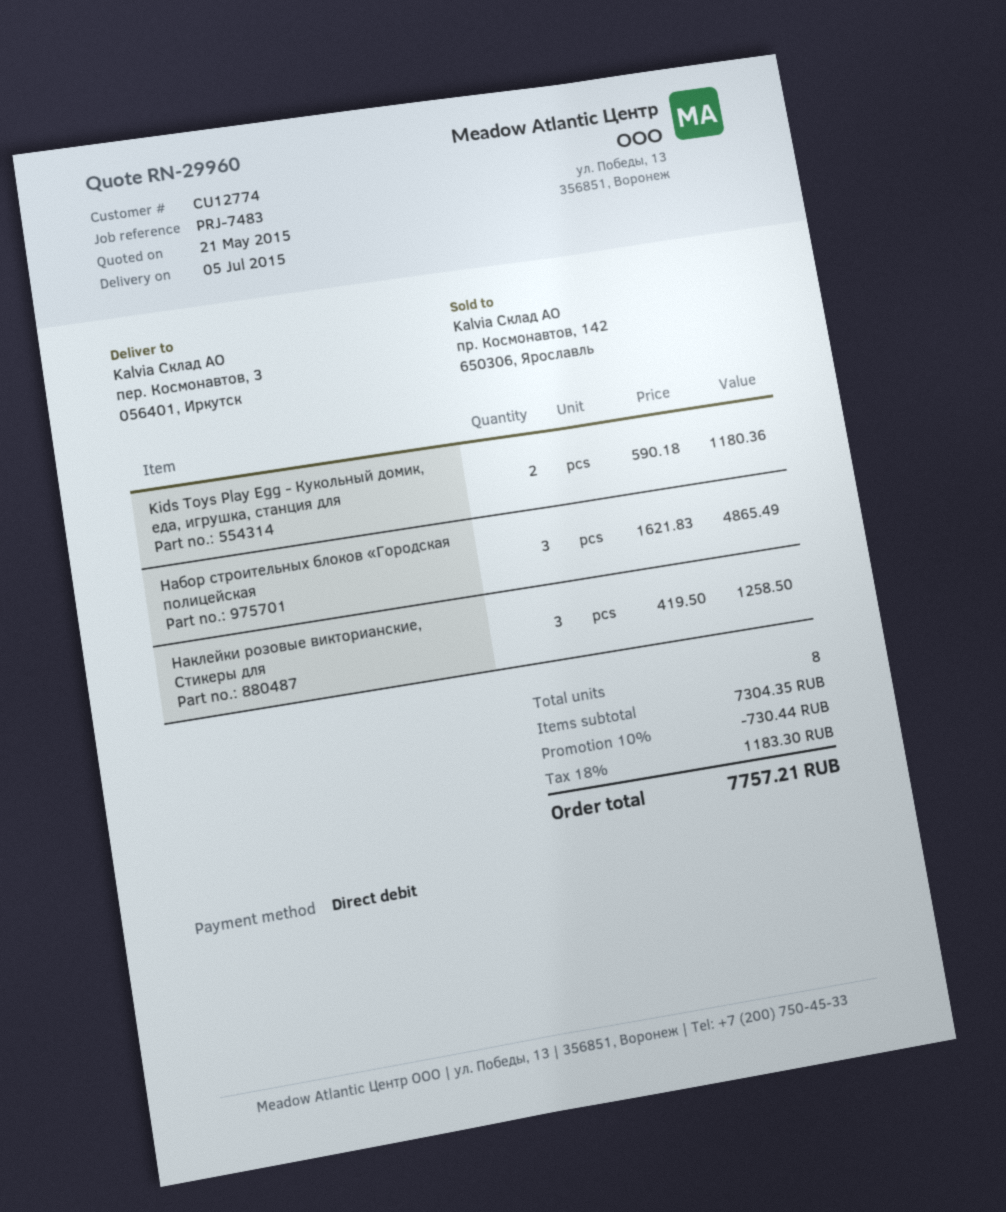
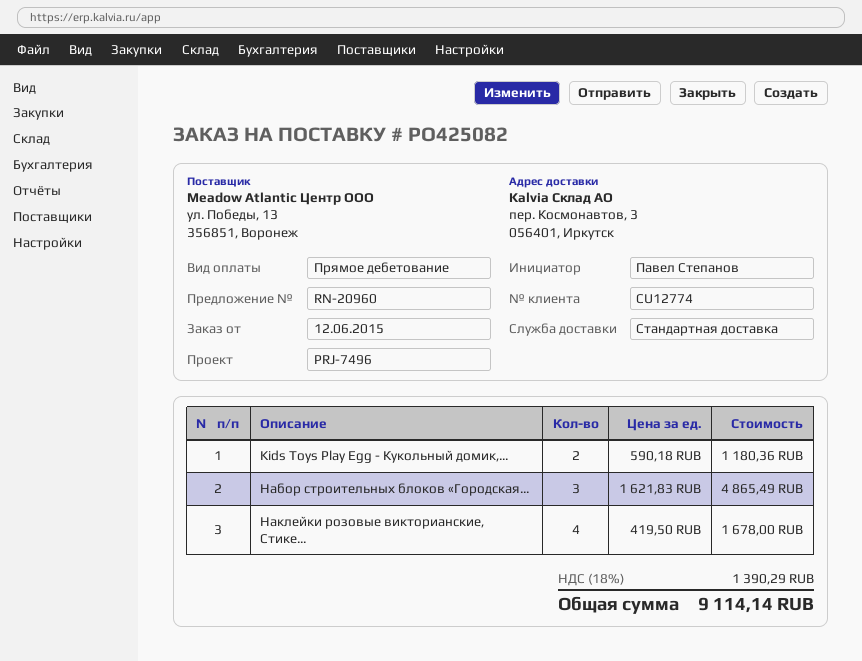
quote number: RN-29960 -> RN-20960
reference: PRJ-7483 -> PRJ-7496
Наклейки розовые викторианские, Стикеры для: 3 x 419.50 = 1258.50 -> 4 x 419.50 = 1678.00
discount: 10% = 730.44 -> none
tax: 18% = 1183.30 -> 18% = 1390.29
total: 7757.21 -> 9114.14

